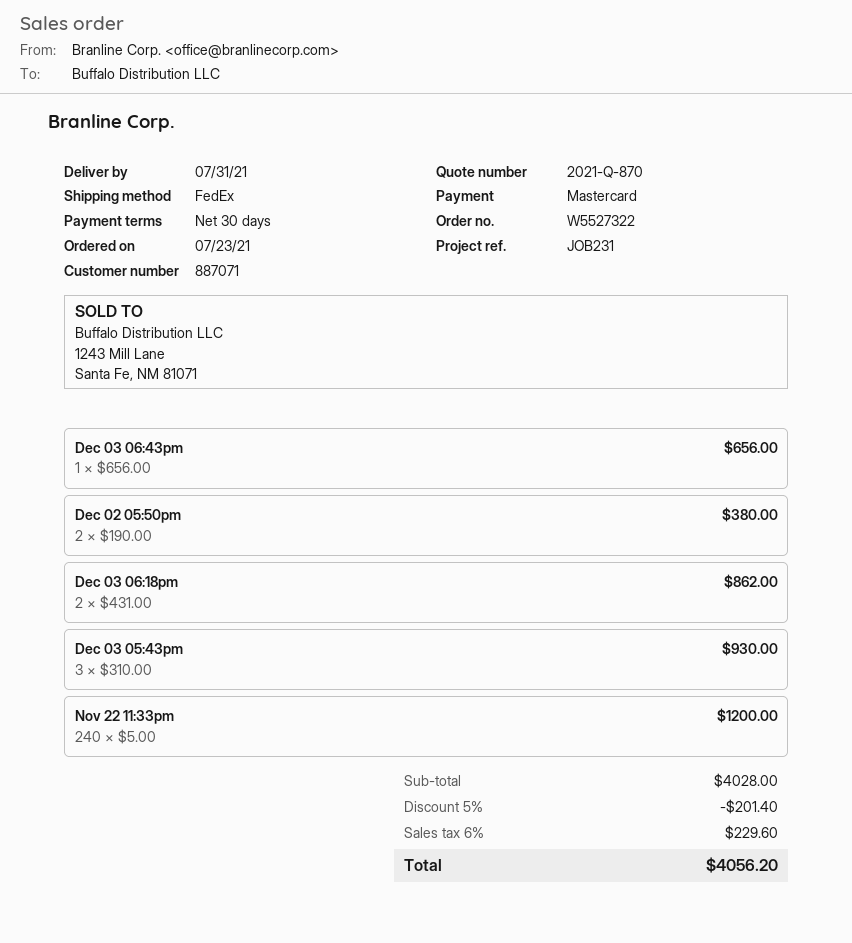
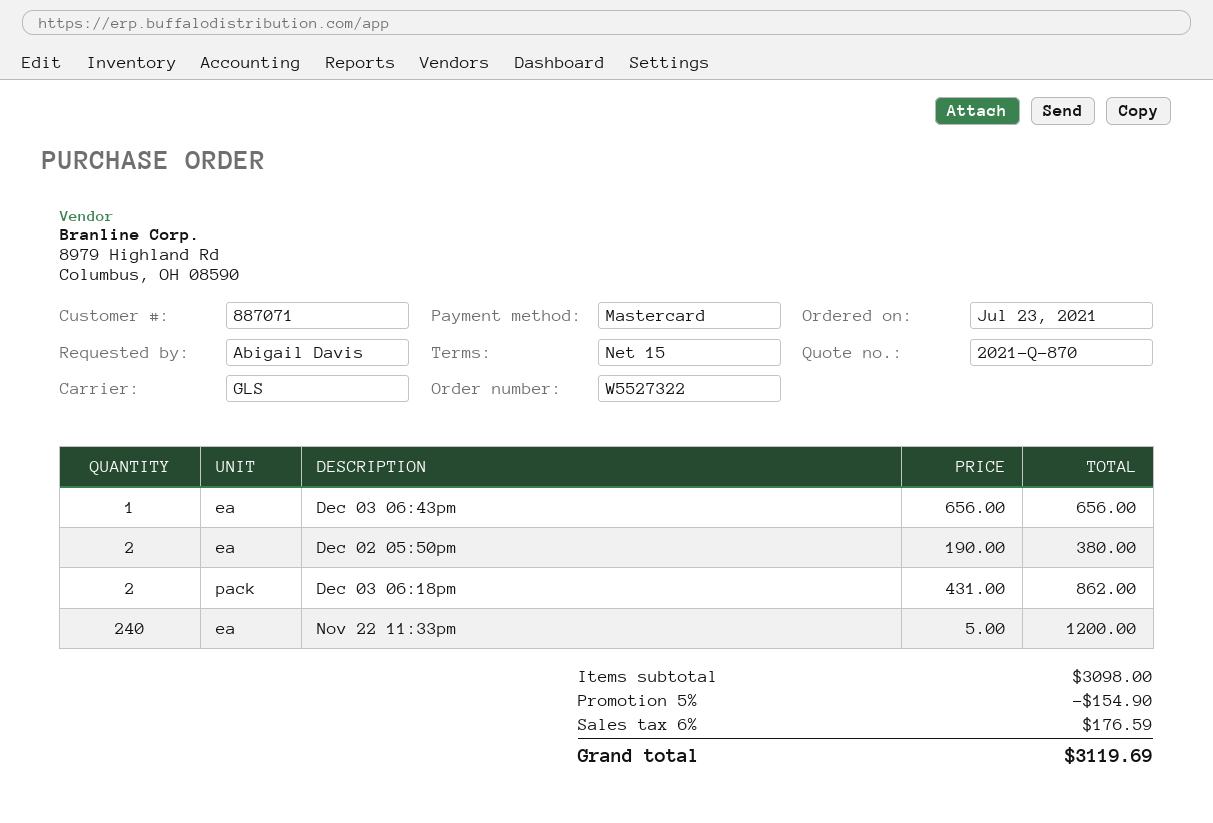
payment terms: 30 days -> 15 days
shipping method: FedEx -> GLS
Dec 03 05:43pm: 3 x 310.00 = 930.00 -> none
subtotal: 4028.00 -> 3098.00
discount: 5% = 201.40 -> 5% = 154.90
tax: 6% = 229.60 -> 6% = 176.59
total: 4056.20 -> 3119.69

